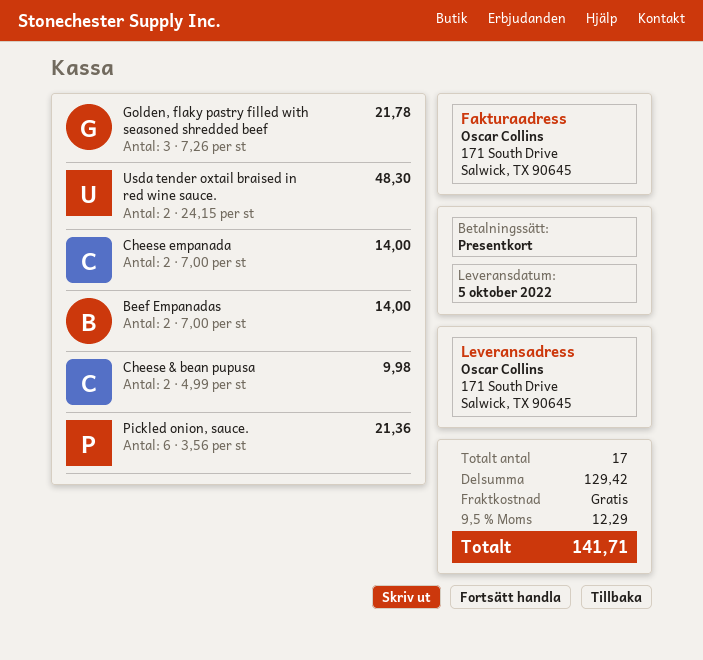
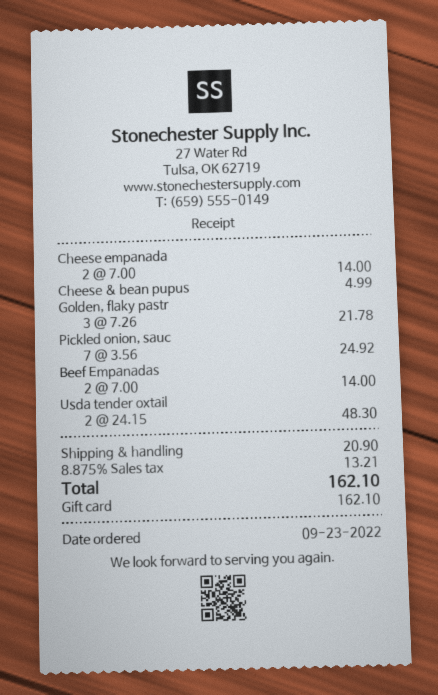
Cheese & bean pupusa: 2 x 4.99 = 9.98 -> 1 x 4.99 = 4.99
Pickled onion, sauce.: 6 x 3.56 = 21.36 -> 7 x 3.56 = 24.92
shipping: 0.00 -> 20.90
tax: 9.5% = 12.29 -> 8.875% = 13.21
total: 141.71 -> 162.10

